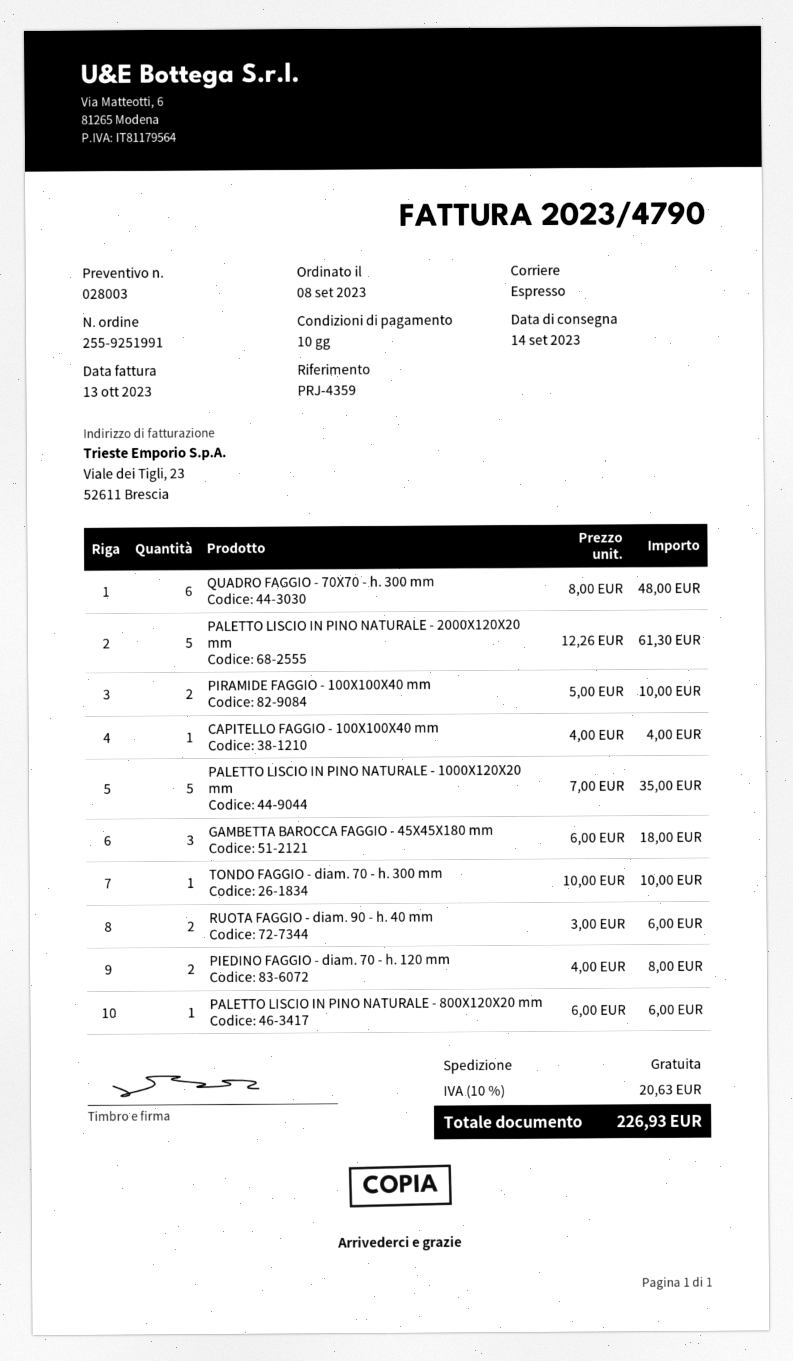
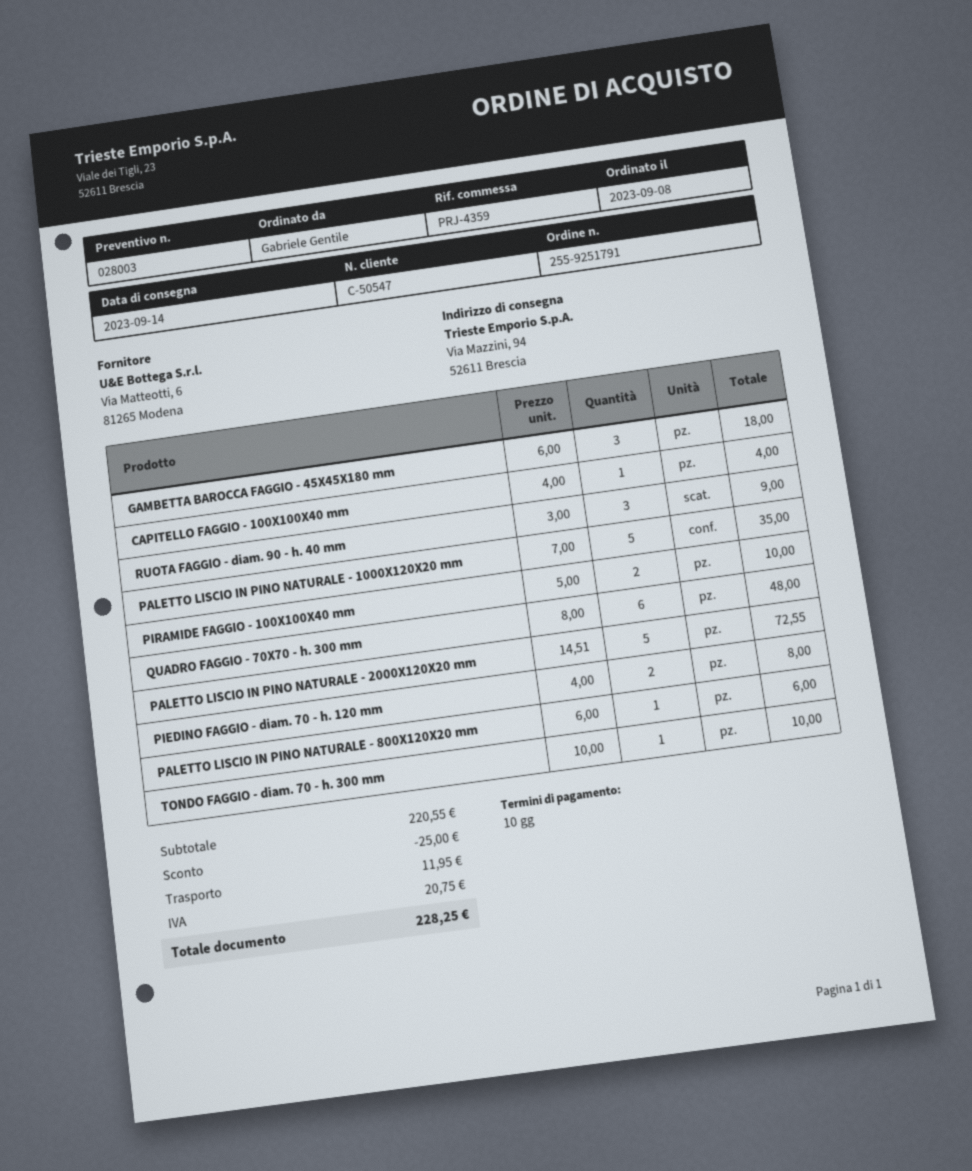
order number: 255-9251991 -> 255-9251791
PALETTO LISCIO IN PINO NATURALE - 2000X120X20 mm: 5 x 12.26 = 61.30 -> 5 x 14.51 = 72.55
RUOTA FAGGIO - diam. 90 - h. 40 mm: 2 x 3.00 = 6.00 -> 3 x 3.00 = 9.00
discount: none -> 25.00
shipping: 0.00 -> 11.95
tax: 20.63 -> 20.75
total: 226.93 -> 228.25

